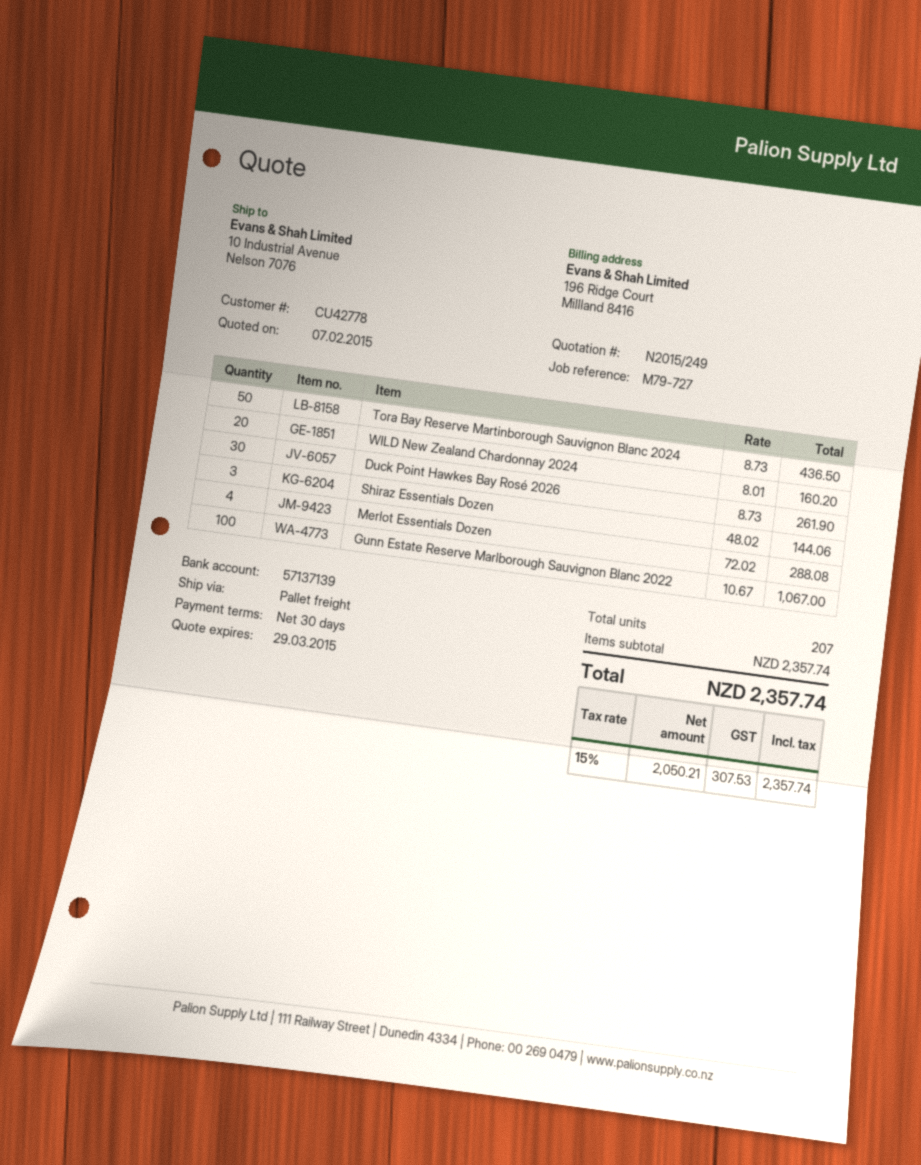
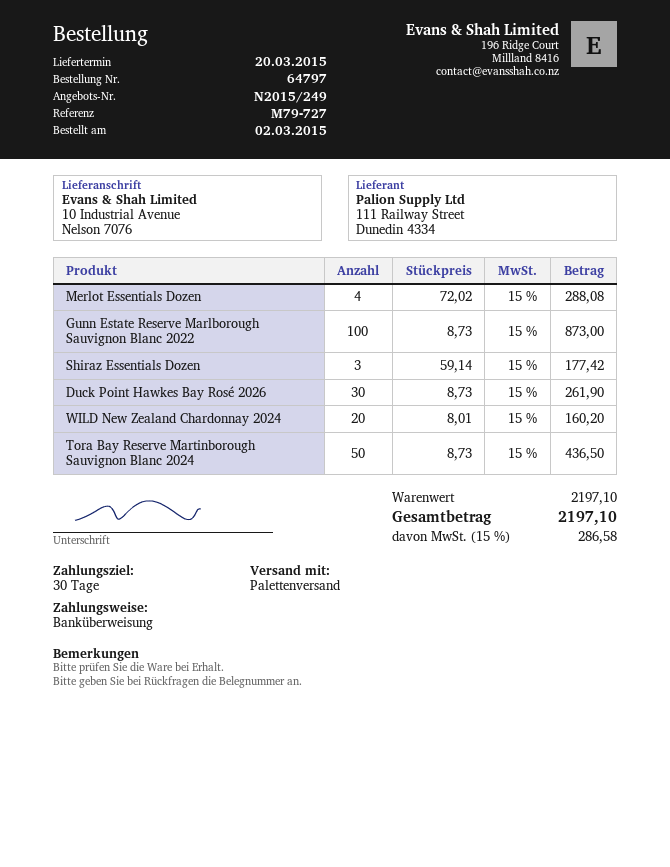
Shiraz Essentials Dozen: 3 x 48.02 = 144.06 -> 3 x 59.14 = 177.42
Gunn Estate Reserve Marlborough Sauvignon Blanc 2022: 100 x 10.67 = 1067.00 -> 100 x 8.73 = 873.00
subtotal: 2357.74 -> 2197.10
tax: 15% = 307.53 -> 15% = 286.58
total: 2357.74 -> 2197.10

